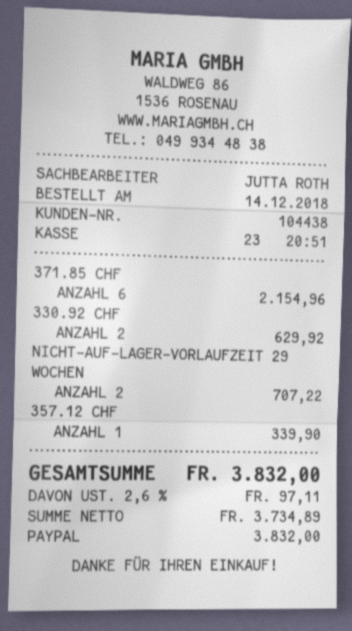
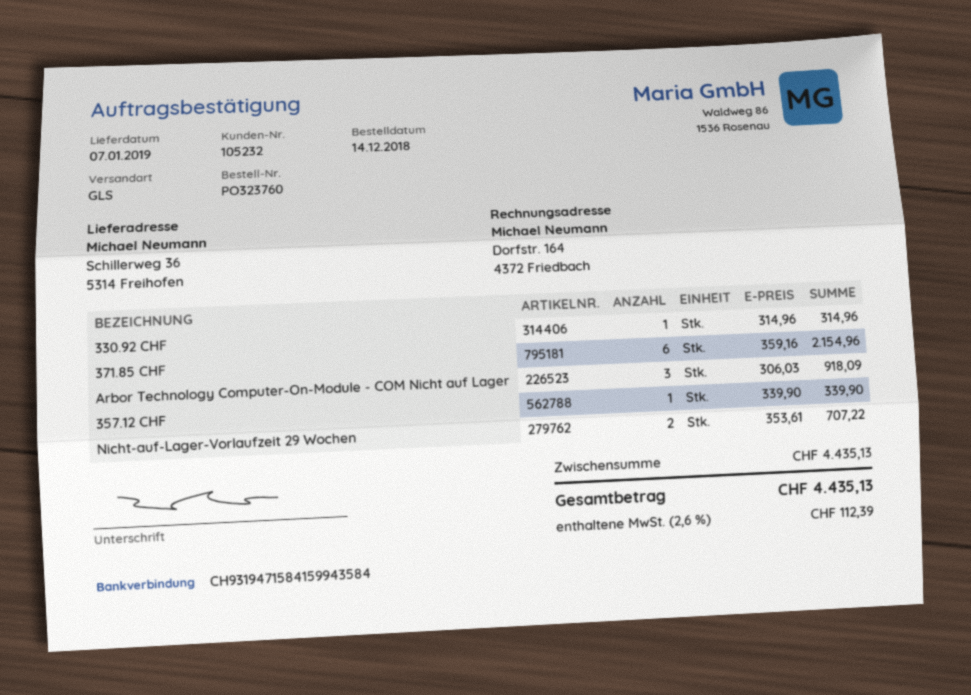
customer number: 104438 -> 105232
330.92 CHF: 2 for 629.92 -> 1 for 314.96
Arbor Technology Computer-On-Module - COM Nicht auf Lager: none -> 3 for 918.09
tax: 2.6% = 97.11 -> 2.6% = 112.39
total: 3832.00 -> 4435.13

